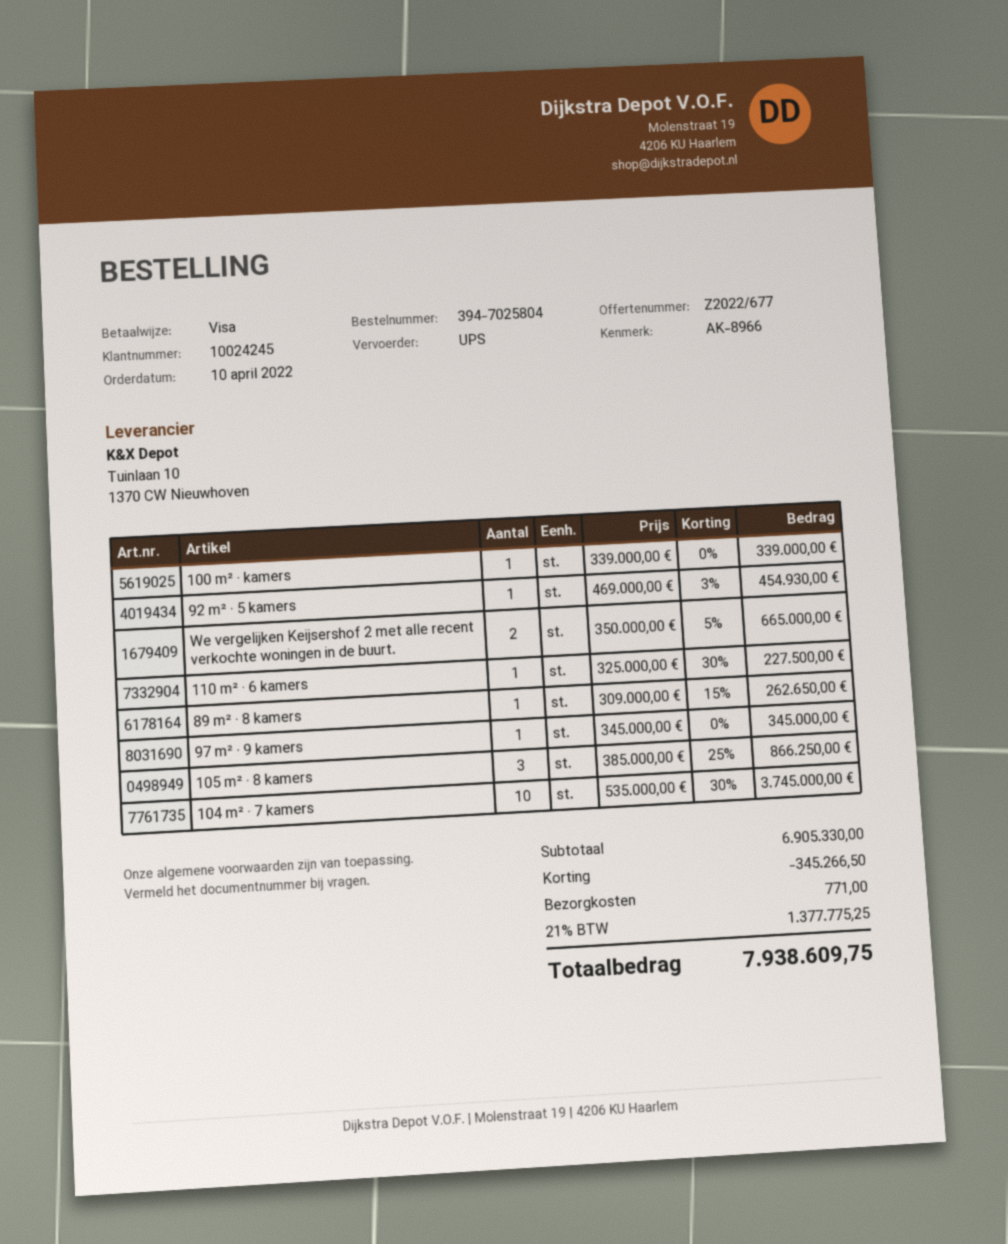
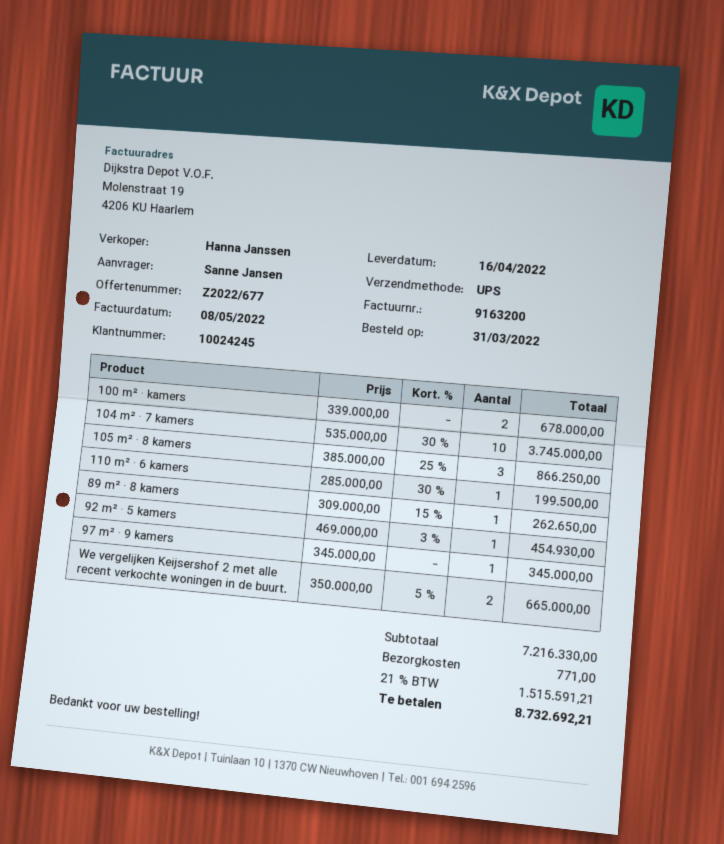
order date: 2022-04-10 -> 2022-03-31
100 m² · kamers: 1 x 339000.00 = 339000.00 -> 2 x 339000.00 = 678000.00
110 m² · 6 kamers: 1 x 325000.00 - 30% = 227500.00 -> 1 x 285000.00 - 30% = 199500.00
subtotal: 6905330.00 -> 7216330.00
discount: 345266.50 -> none
tax: 21% = 1377775.25 -> 21% = 1515591.21
total: 7938609.75 -> 8732692.21

